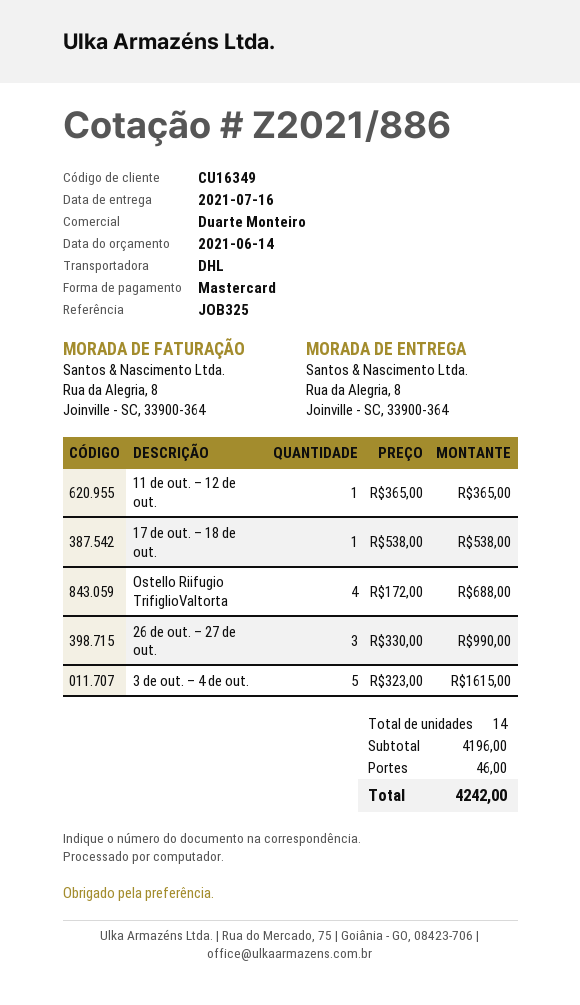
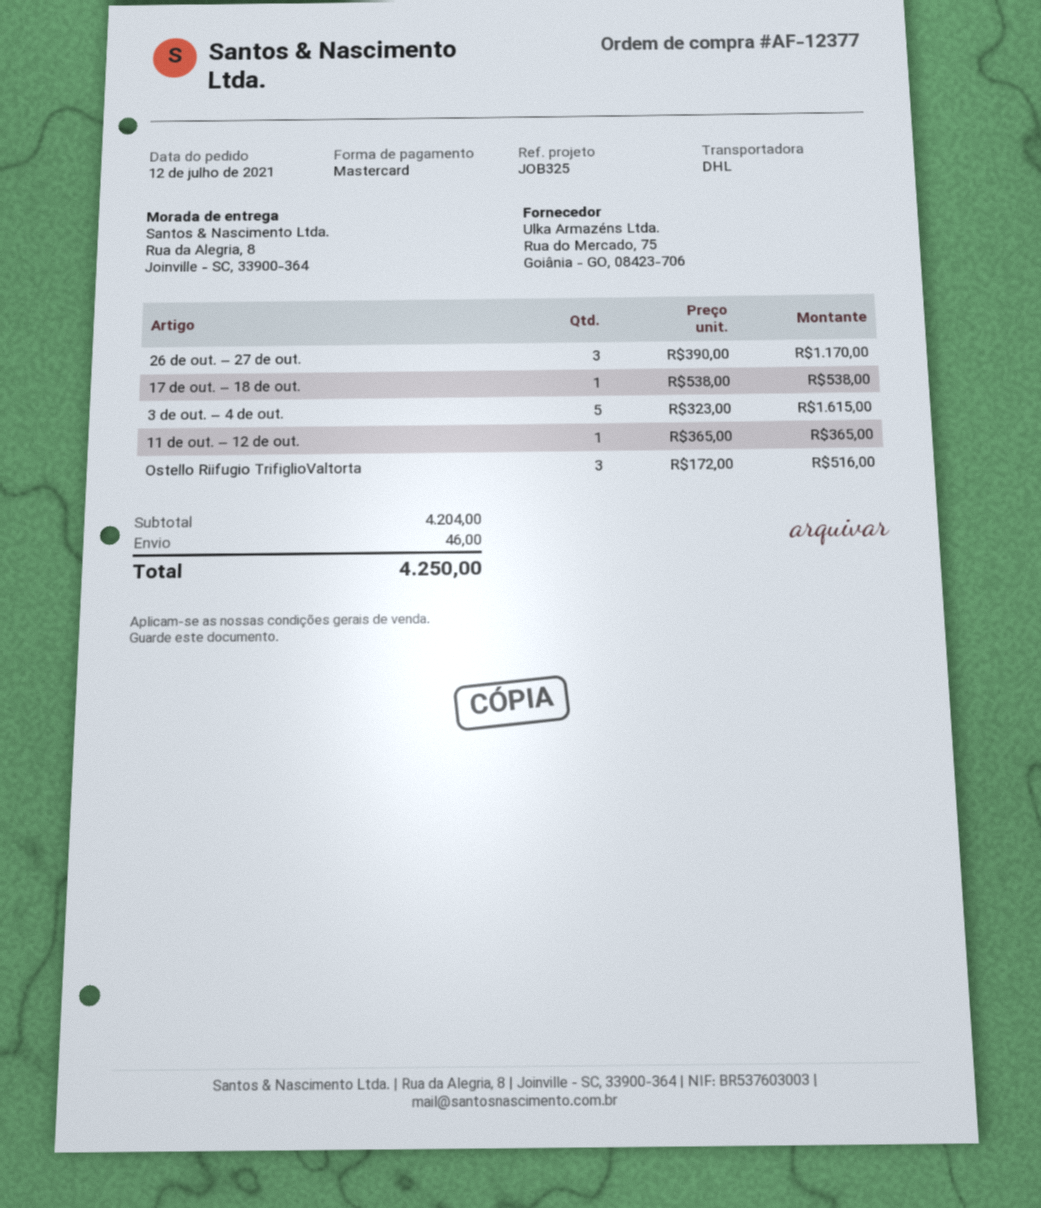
Ostello Riifugio TrifiglioValtorta: 4 x 172.00 = 688.00 -> 3 x 172.00 = 516.00
26 de out. – 27 de out.: 3 x 330.00 = 990.00 -> 3 x 390.00 = 1170.00
subtotal: 4196.00 -> 4204.00
total: 4242.00 -> 4250.00

